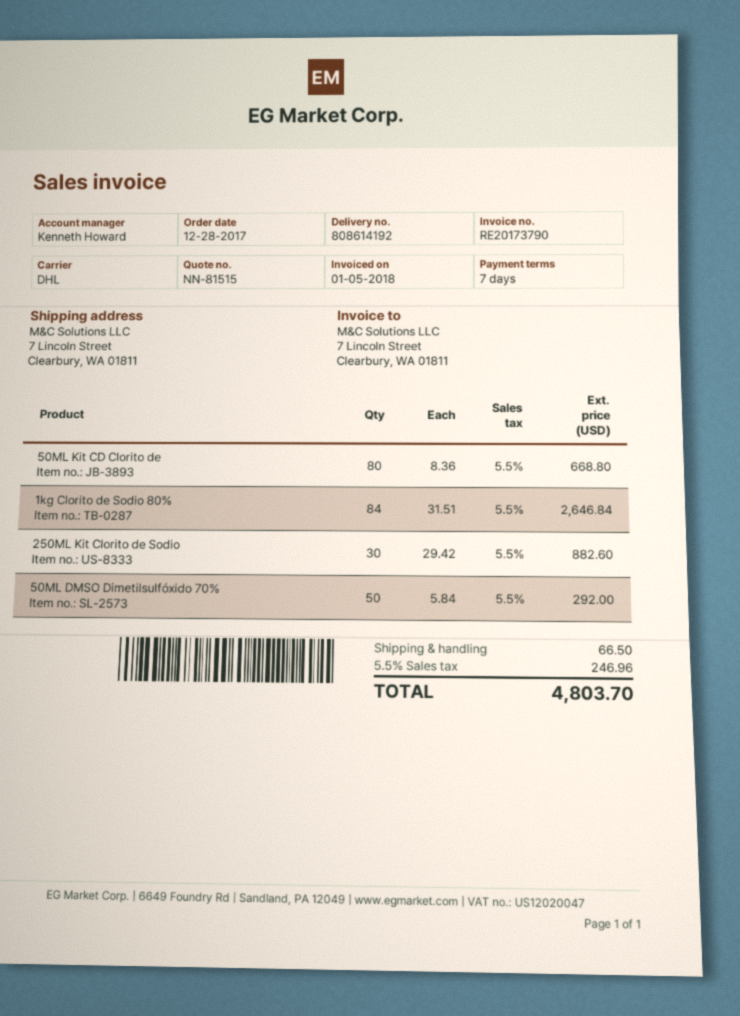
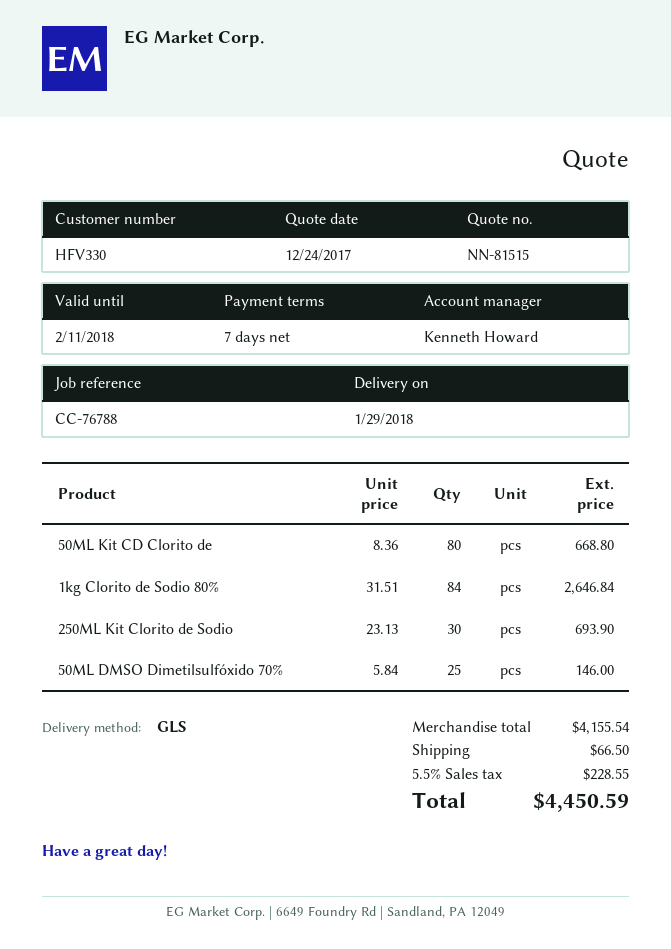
shipping method: DHL -> GLS
250ML Kit Clorito de Sodio: 30 x 29.42 = 882.60 -> 30 x 23.13 = 693.90
50ML DMSO Dimetilsulfóxido 70%: 50 x 5.84 = 292.00 -> 25 x 5.84 = 146.00
tax: 5.5% = 246.96 -> 5.5% = 228.55
total: 4803.70 -> 4450.59

